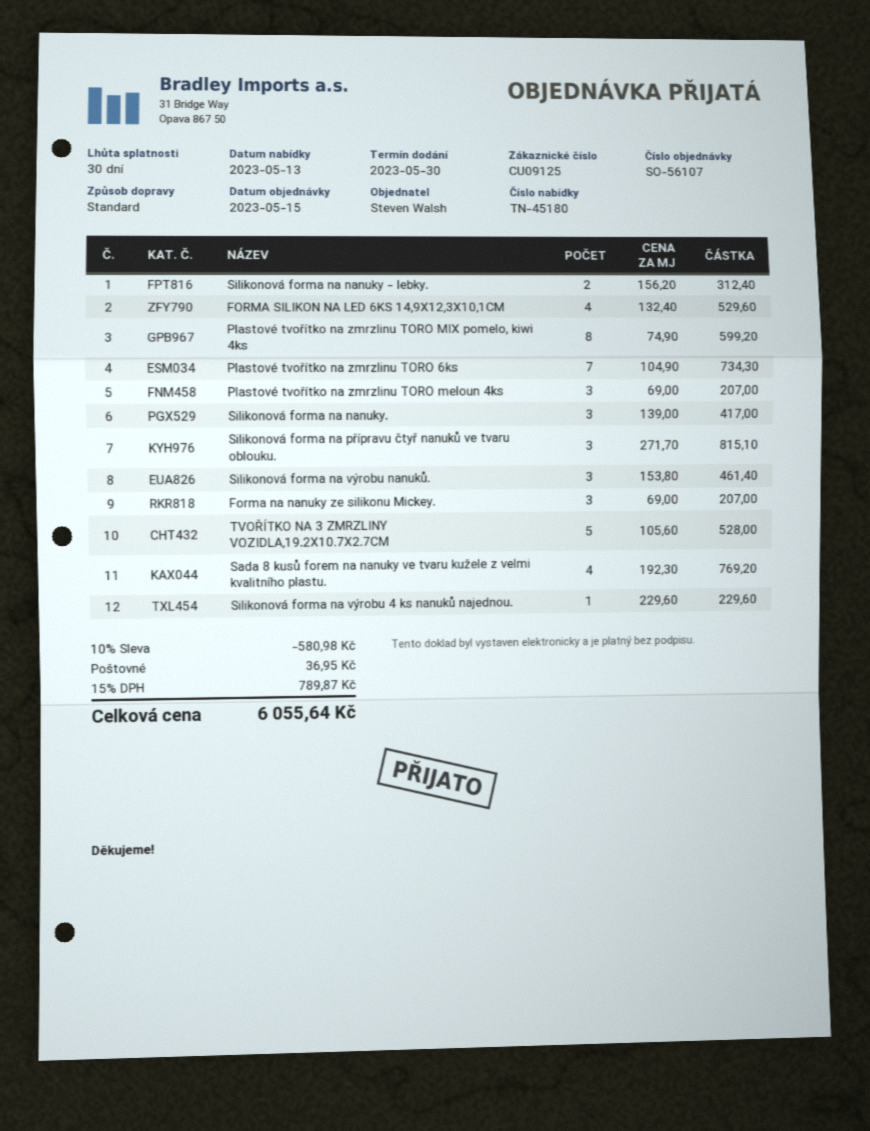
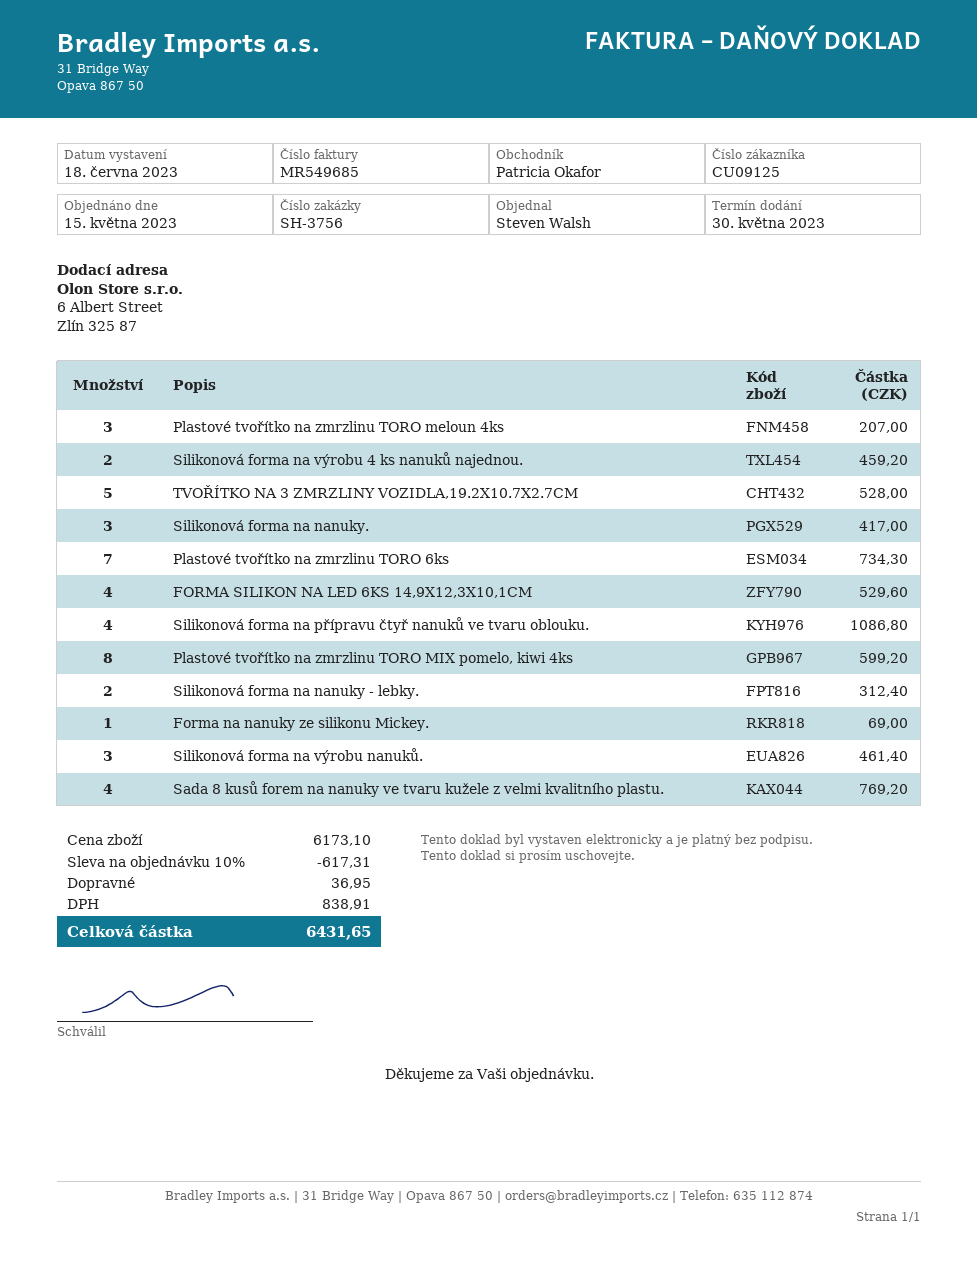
Silikonová forma na přípravu čtyř nanuků ve tvaru oblouku.: 3 for 815.10 -> 4 for 1086.80
Forma na nanuky ze silikonu Mickey.: 3 for 207.00 -> 1 for 69.00
Silikonová forma na výrobu 4 ks nanuků najednou.: 1 for 229.60 -> 2 for 459.20
discount: 10% = 580.98 -> 10% = 617.31
tax: 789.87 -> 838.91
total: 6055.64 -> 6431.65

